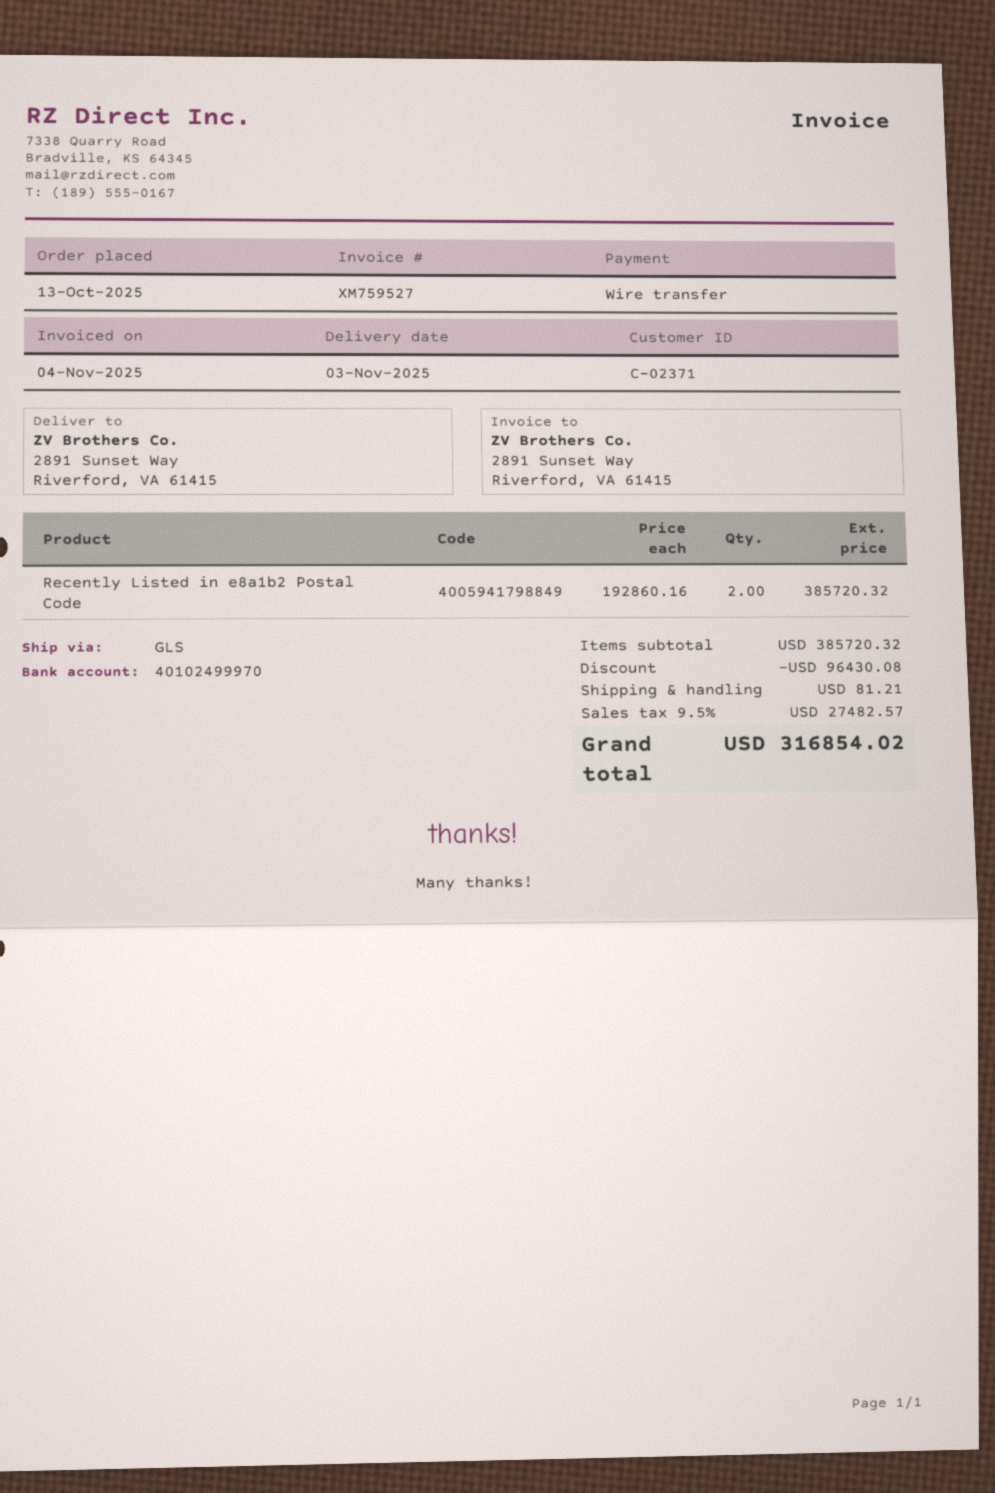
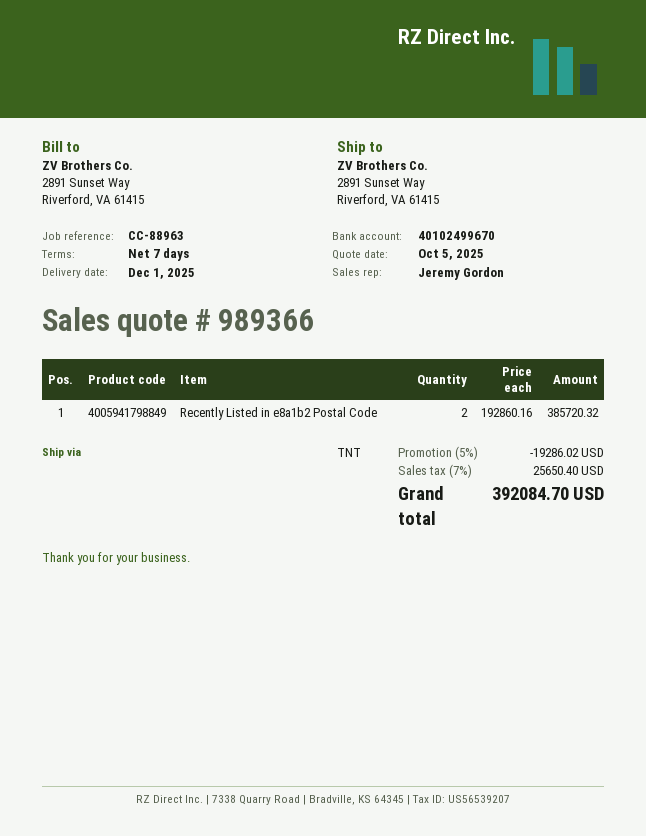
delivery date: 2025-11-03 -> 2025-12-01
bank account: 40102499970 -> 40102499670
shipping method: GLS -> TNT
discount: 96430.08 -> 19286.02
shipping: 81.21 -> none
tax: 9.5% = 27482.57 -> 7% = 25650.40
total: 316854.02 -> 392084.70

